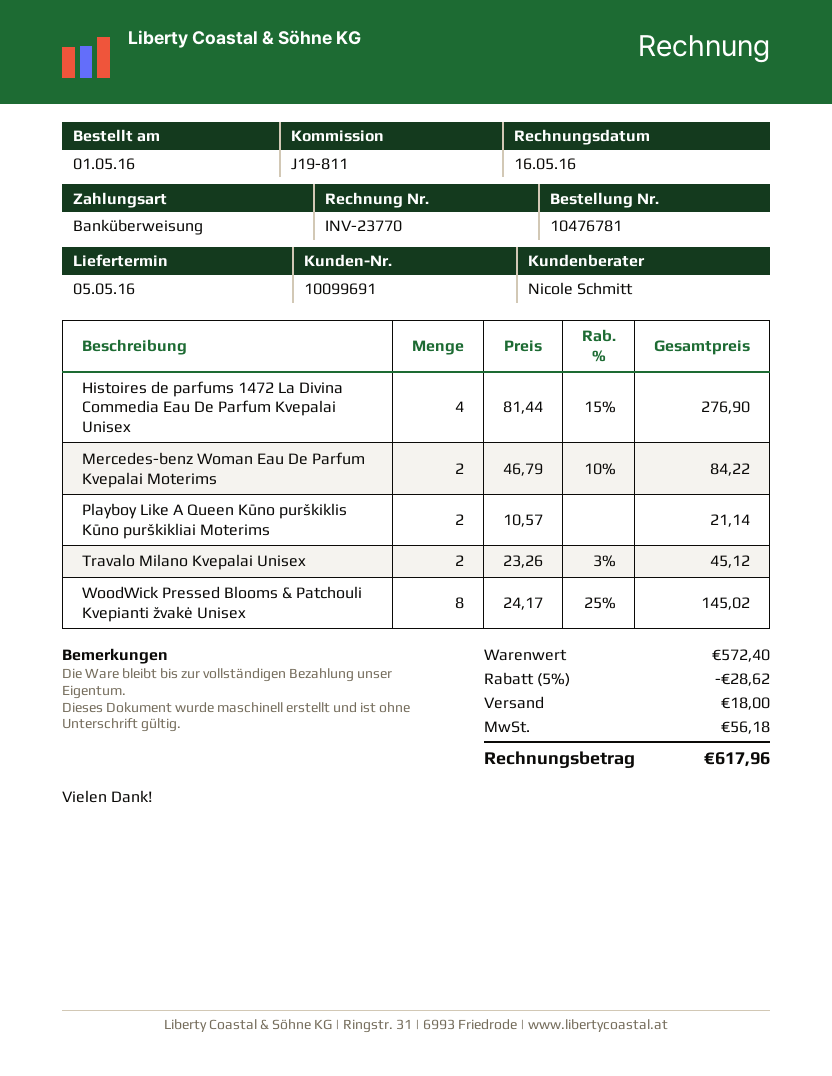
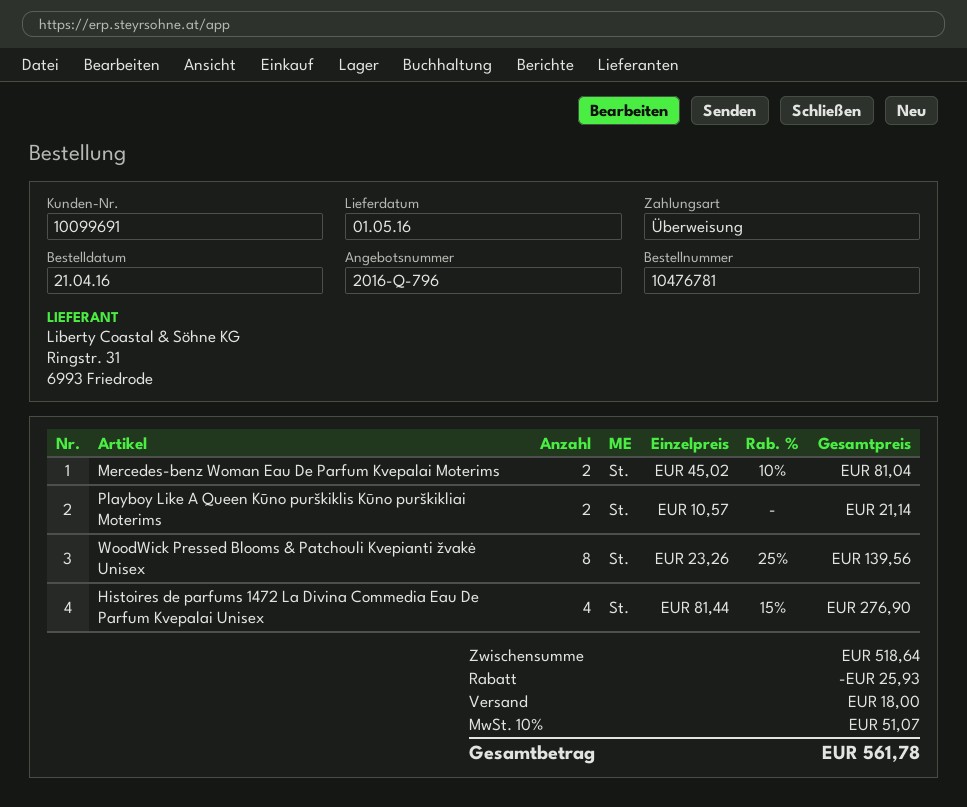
order date: 2016-05-01 -> 2016-04-21
delivery date: 2016-05-05 -> 2016-05-01
Mercedes-benz Woman Eau De Parfum Kvepalai Moterims: 2 x 46.79 - 10% = 84.22 -> 2 x 45.02 - 10% = 81.04
Travalo Milano Kvepalai Unisex: 2 x 23.26 - 3% = 45.12 -> none
WoodWick Pressed Blooms & Patchouli Kvepianti žvakė Unisex: 8 x 24.17 - 25% = 145.02 -> 8 x 23.26 - 25% = 139.56
subtotal: 572.40 -> 518.64
discount: 28.62 -> 25.93
tax: 56.18 -> 51.07
total: 617.96 -> 561.78

